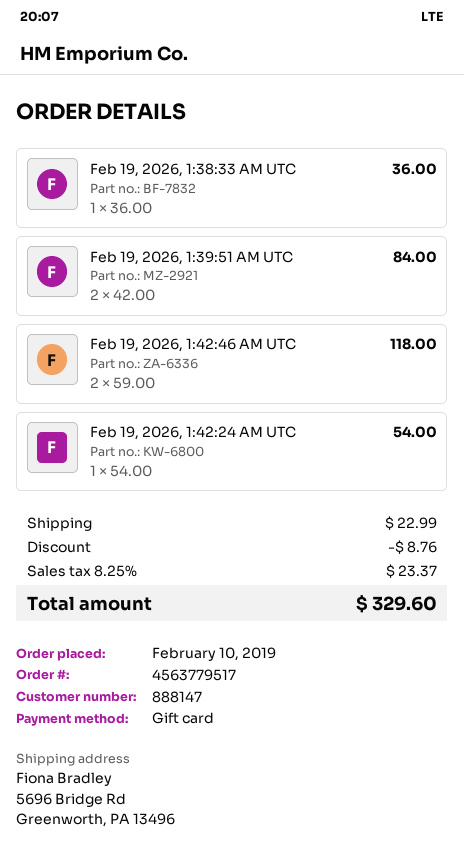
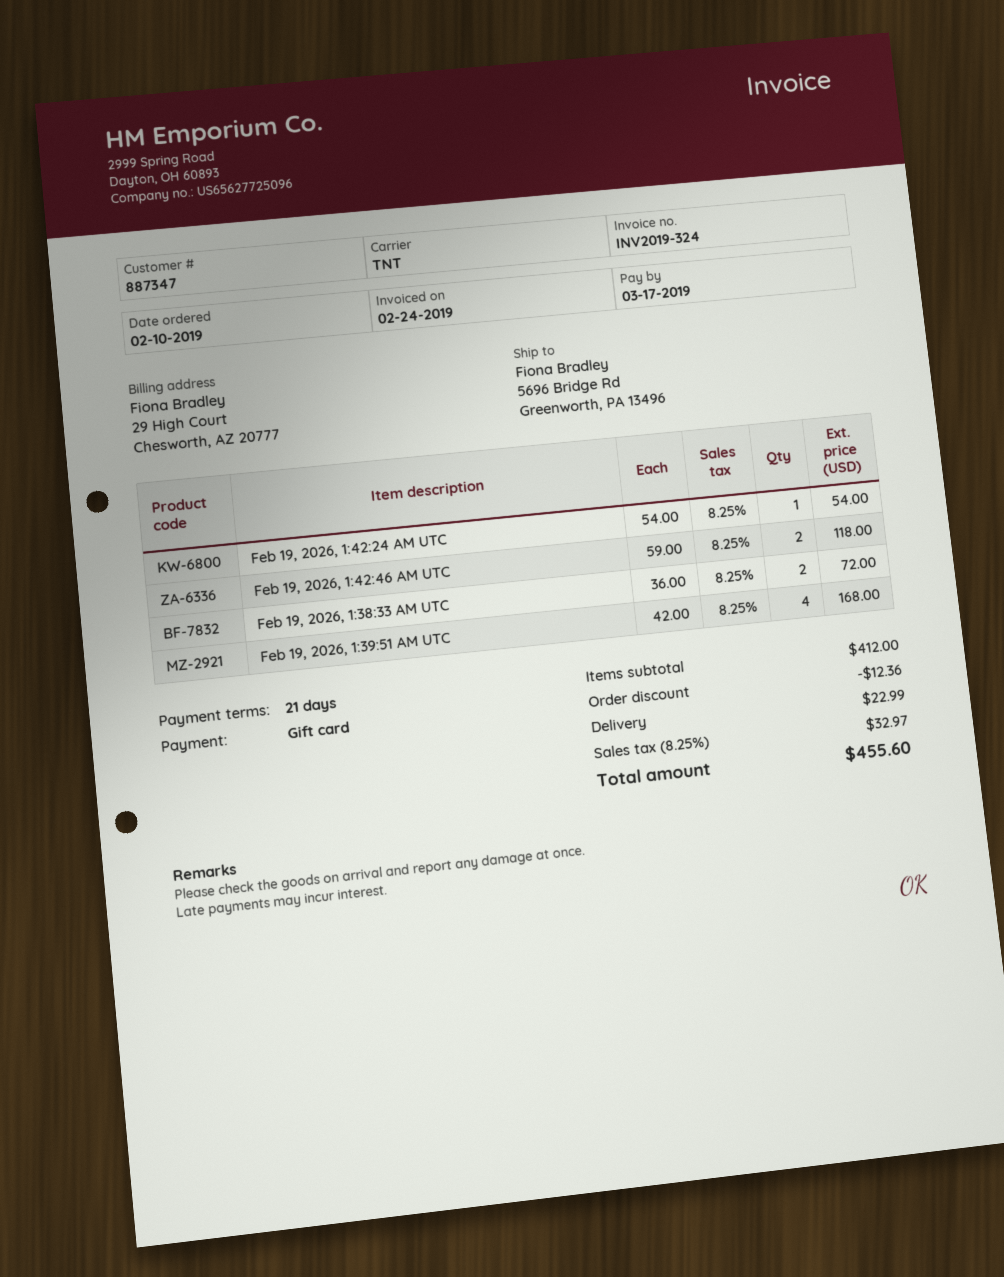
customer number: 888147 -> 887347
Feb 19, 2026, 1:38:33 AM UTC: 1 x 36.00 = 36.00 -> 2 x 36.00 = 72.00
Feb 19, 2026, 1:39:51 AM UTC: 2 x 42.00 = 84.00 -> 4 x 42.00 = 168.00
discount: 8.76 -> 12.36
tax: 8.25% = 23.37 -> 8.25% = 32.97
total: 329.60 -> 455.60

